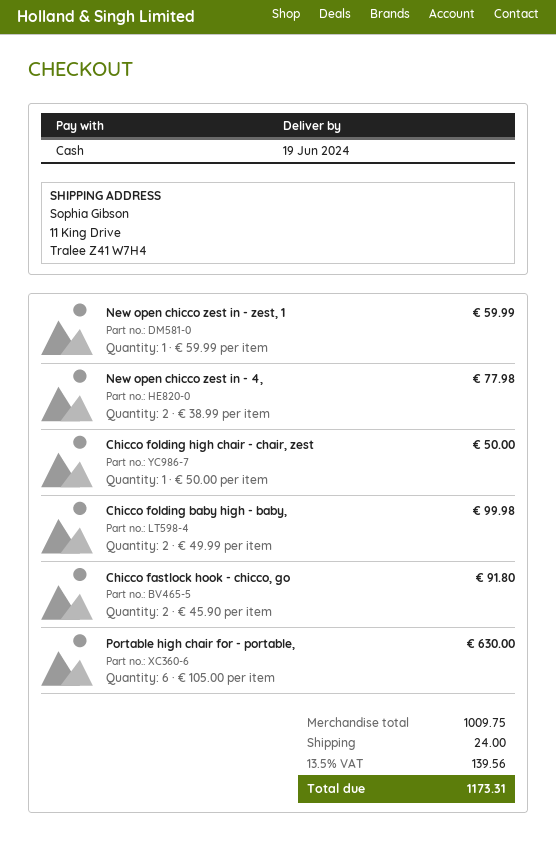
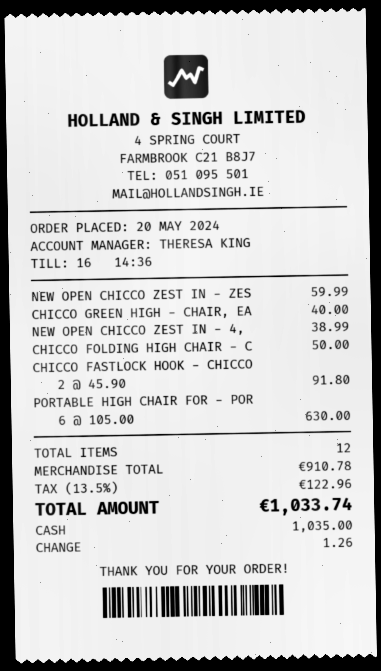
New open chicco zest in - 4,: 2 x 38.99 = 77.98 -> 1 x 38.99 = 38.99
Chicco folding baby high - baby,: 2 x 49.99 = 99.98 -> none
CHICCO GREEN HIGH - CHAIR, EA: none -> 1 x 40.00 = 40.00
subtotal: 1009.75 -> 910.78
shipping: 24.00 -> none
tax: 13.5% = 139.56 -> 13.5% = 122.96
total: 1173.31 -> 1033.74

